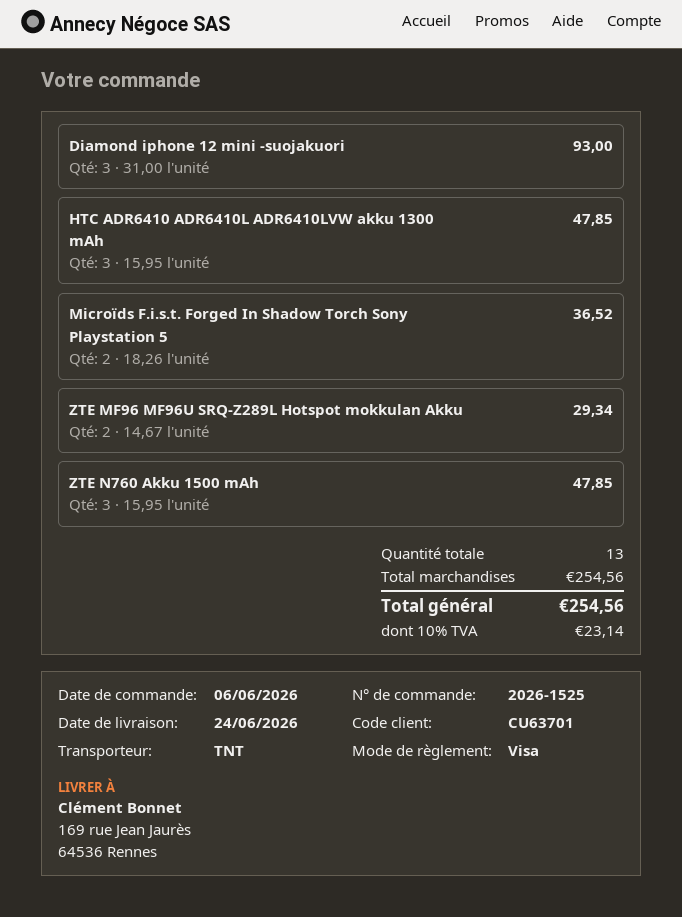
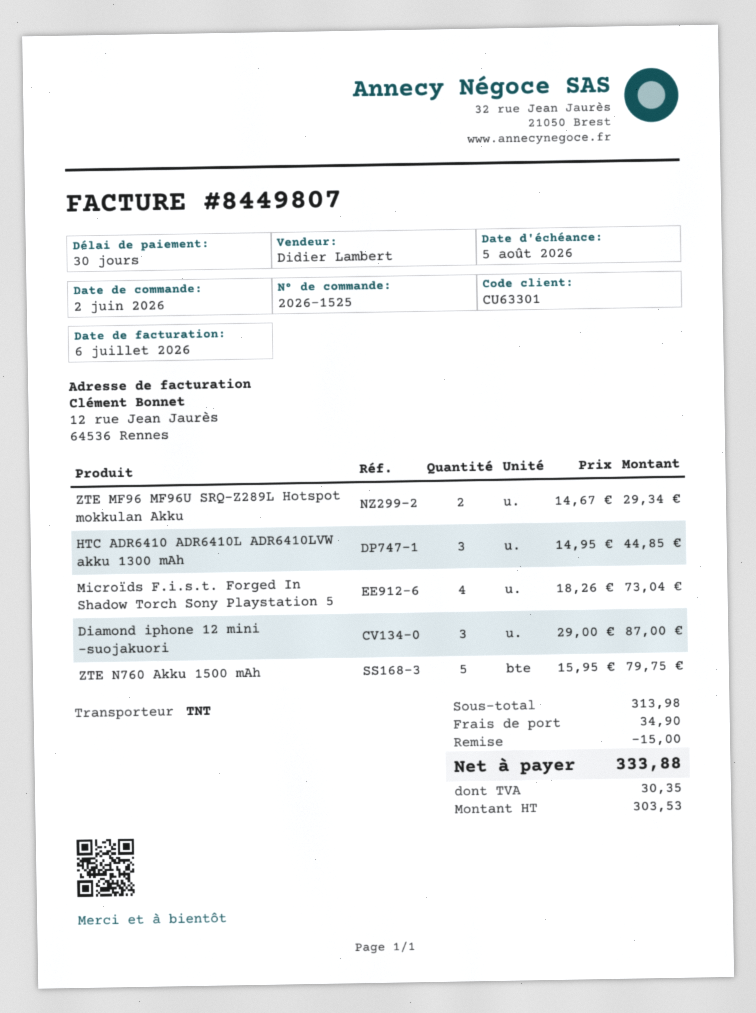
order date: 2026-06-06 -> 2026-06-02
customer number: CU63701 -> CU63301
Diamond iphone 12 mini -suojakuori: 3 x 31.00 = 93.00 -> 3 x 29.00 = 87.00
HTC ADR6410 ADR6410L ADR6410LVW akku 1300 mAh: 3 x 15.95 = 47.85 -> 3 x 14.95 = 44.85
Microïds F.i.s.t. Forged In Shadow Torch Sony Playstation 5: 2 x 18.26 = 36.52 -> 4 x 18.26 = 73.04
ZTE N760 Akku 1500 mAh: 3 x 15.95 = 47.85 -> 5 x 15.95 = 79.75
subtotal: 254.56 -> 313.98
discount: none -> 15.00
shipping: none -> 34.90
tax: 23.14 -> 30.35
total: 254.56 -> 333.88

